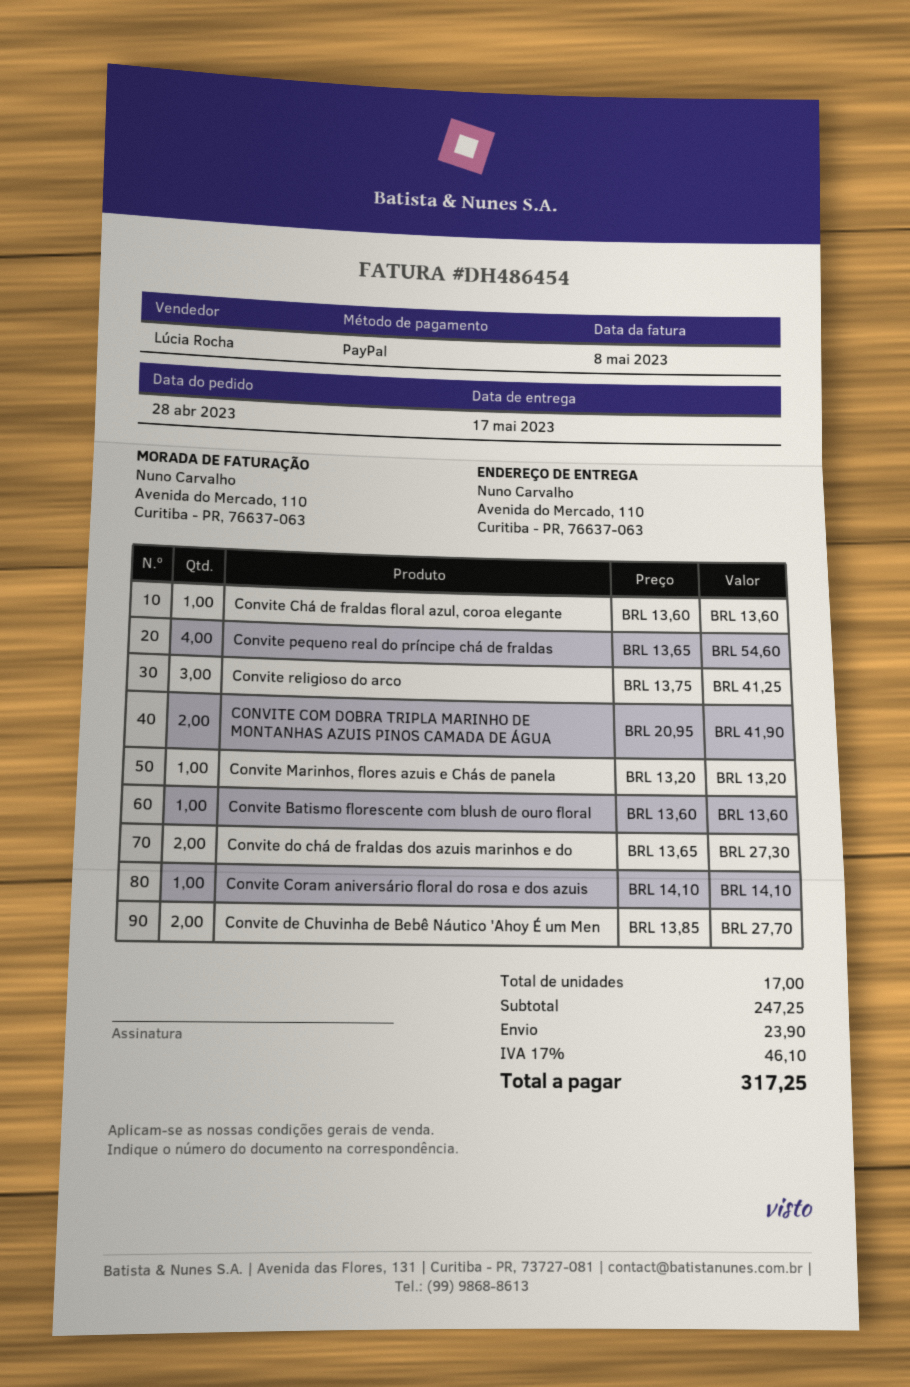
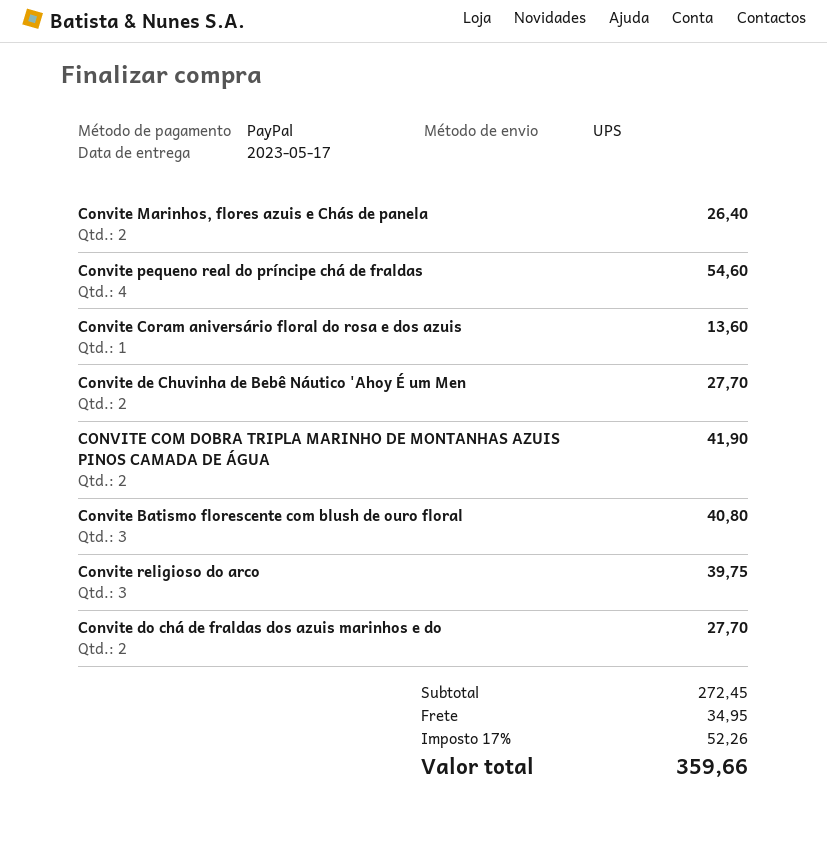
Convite Chá de fraldas floral azul, coroa elegante: 1 for 13.60 -> none
Convite religioso do arco: 3 for 41.25 -> 3 for 39.75
Convite Marinhos, flores azuis e Chás de panela: 1 for 13.20 -> 2 for 26.40
Convite Batismo florescente com blush de ouro floral: 1 for 13.60 -> 3 for 40.80
Convite do chá de fraldas dos azuis marinhos e do: 2 for 27.30 -> 2 for 27.70
Convite Coram aniversário floral do rosa e dos azuis: 1 for 14.10 -> 1 for 13.60
subtotal: 247.25 -> 272.45
shipping: 23.90 -> 34.95
tax: 17% = 46.10 -> 17% = 52.26
total: 317.25 -> 359.66

